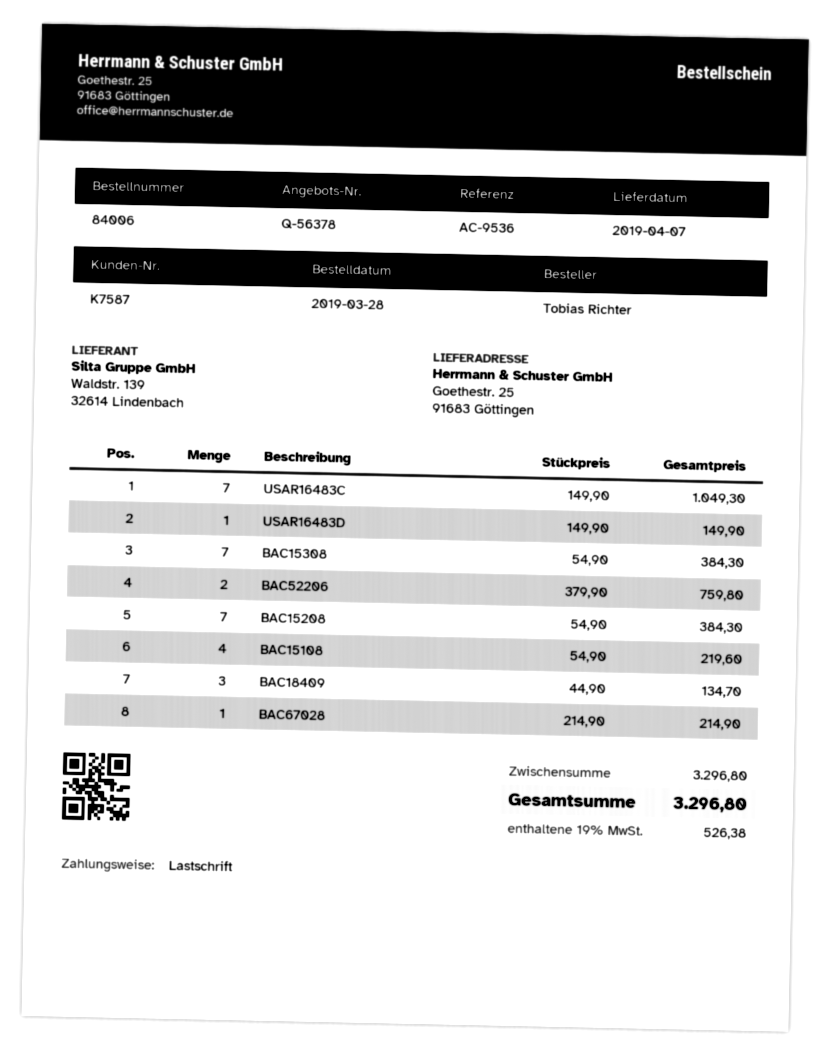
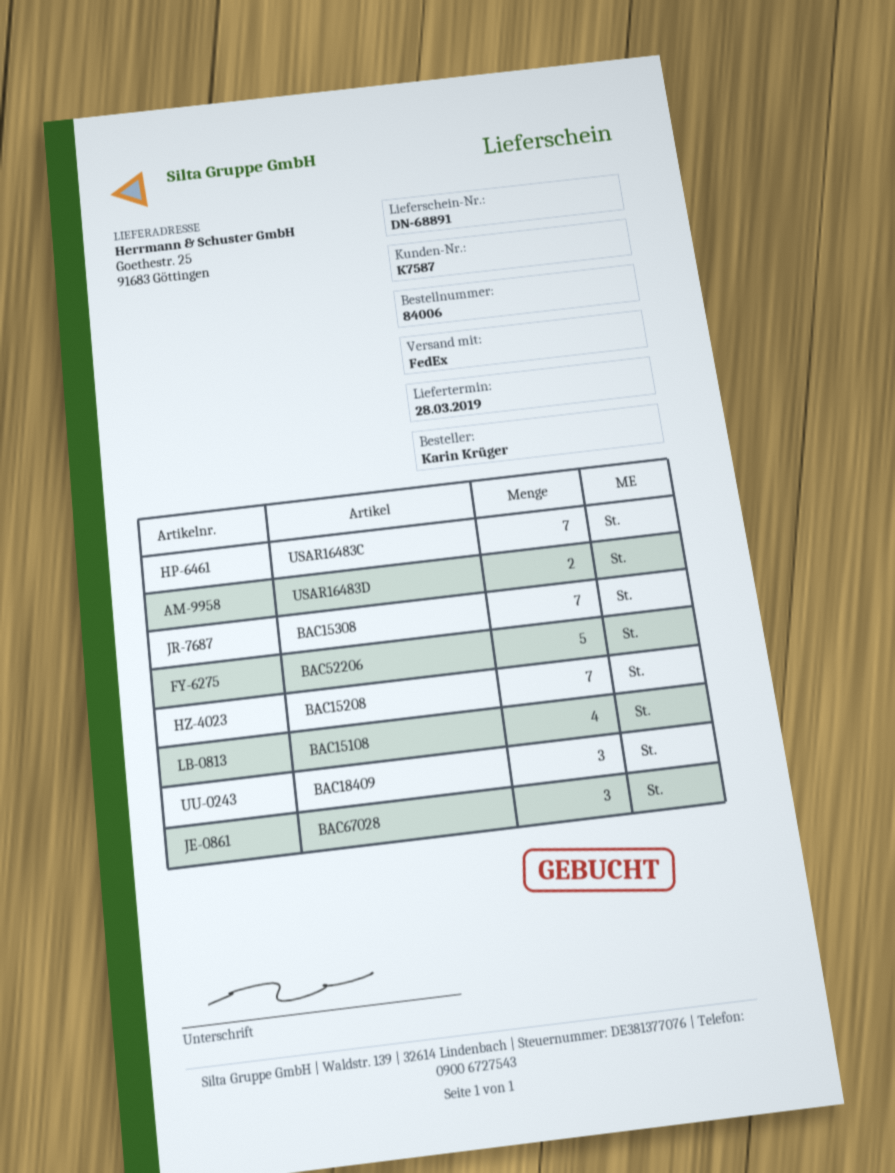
delivery date: 2019-04-07 -> 2019-03-28
ordered by: Tobias Richter -> Karin Krüger
USAR16483D: 1 -> 2
BAC52206: 2 -> 5
BAC67028: 1 -> 3

